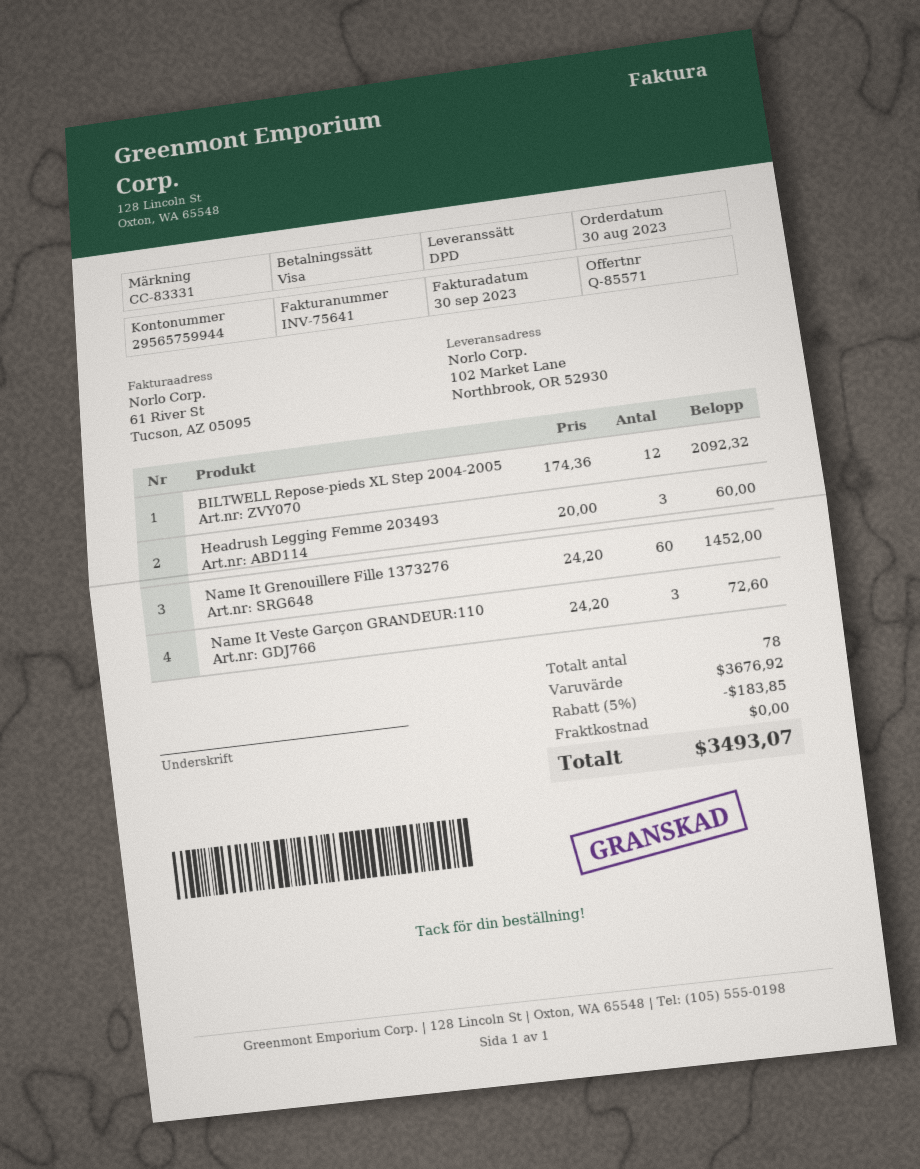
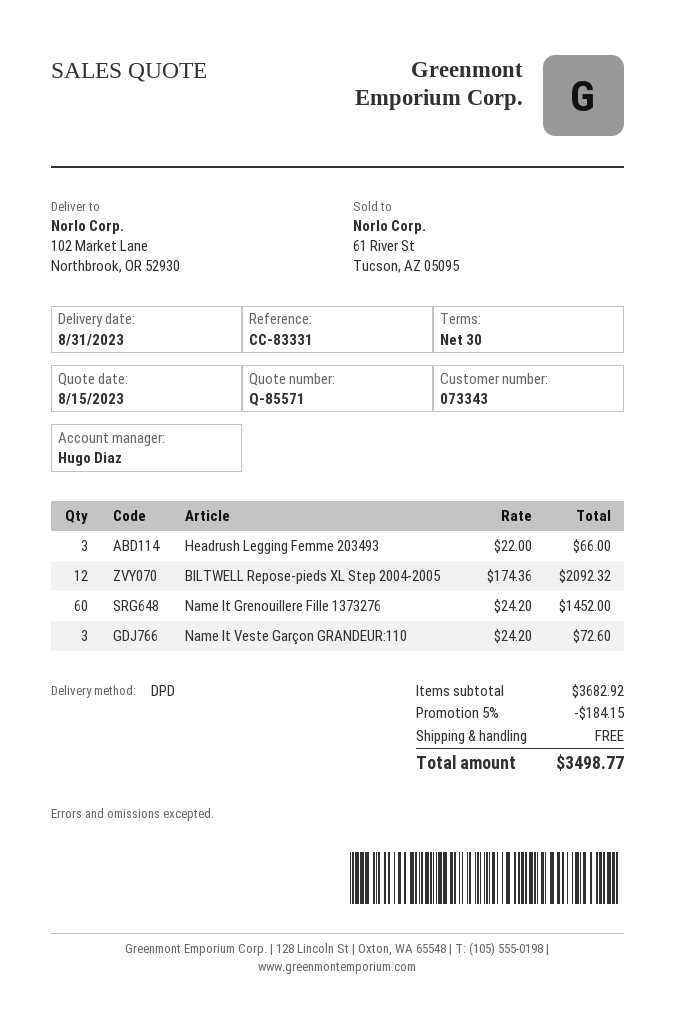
Headrush Legging Femme 203493: 3 x 20.00 = 60.00 -> 3 x 22.00 = 66.00
subtotal: 3676.92 -> 3682.92
discount: 5% = 183.85 -> 5% = 184.15
total: 3493.07 -> 3498.77

